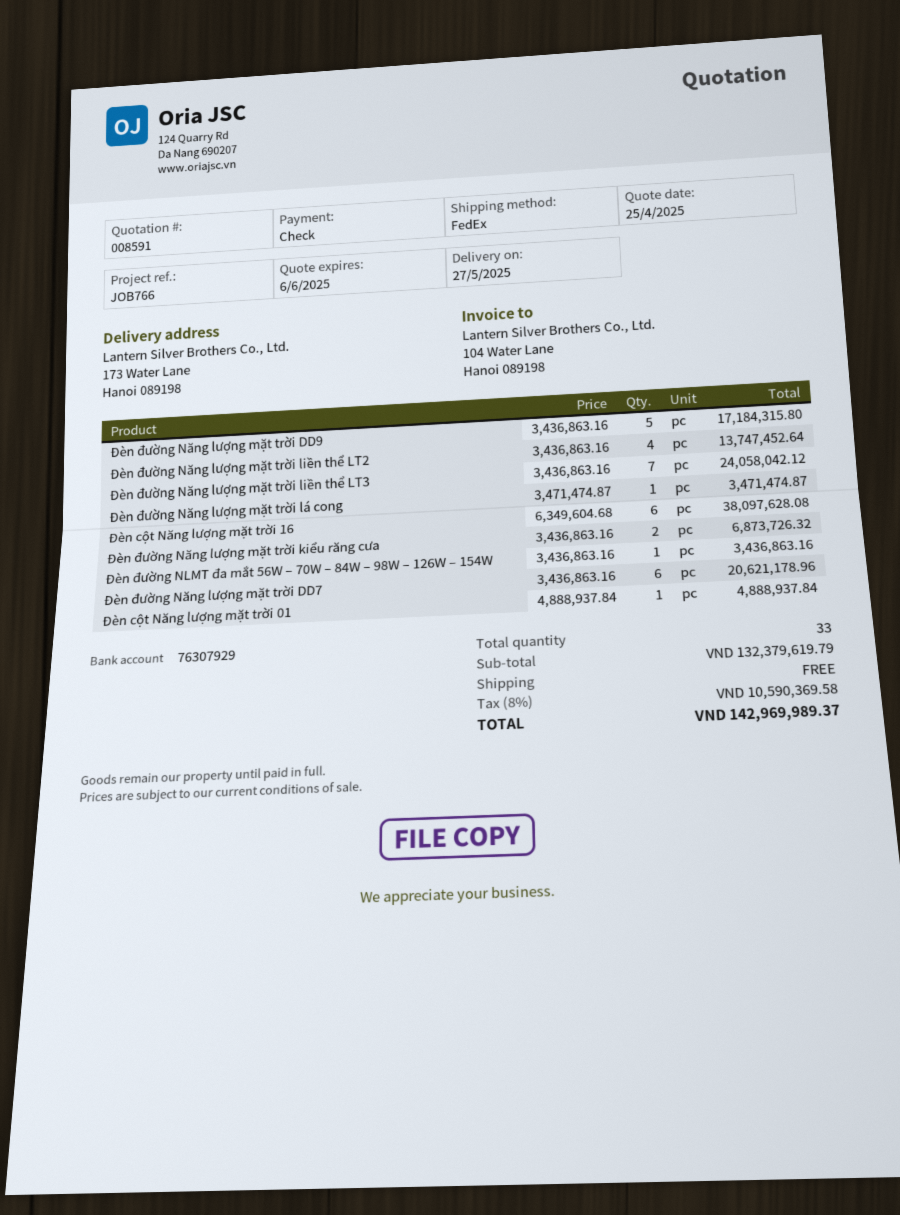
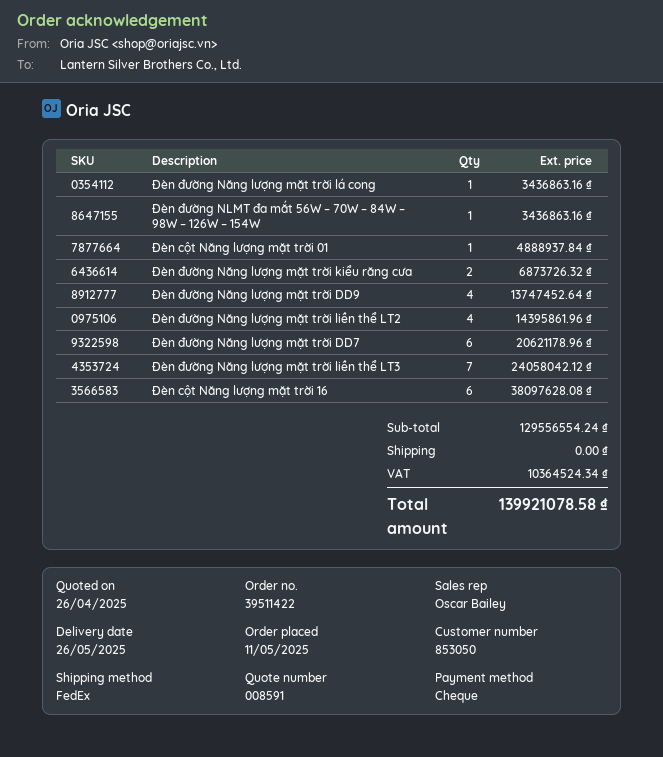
quote date: 2025-04-25 -> 2025-04-26
delivery date: 2025-05-27 -> 2025-05-26
Đèn đường Năng lượng mặt trời DD9: 5 for 17184315.80 -> 4 for 13747452.64
Đèn đường Năng lượng mặt trời liền thể LT2: 4 for 13747452.64 -> 4 for 14395861.96
Đèn đường Năng lượng mặt trời lá cong: 1 for 3471474.87 -> 1 for 3436863.16
subtotal: 132379619.79 -> 129556554.24
tax: 10590369.58 -> 10364524.34
total: 142969989.37 -> 139921078.58

